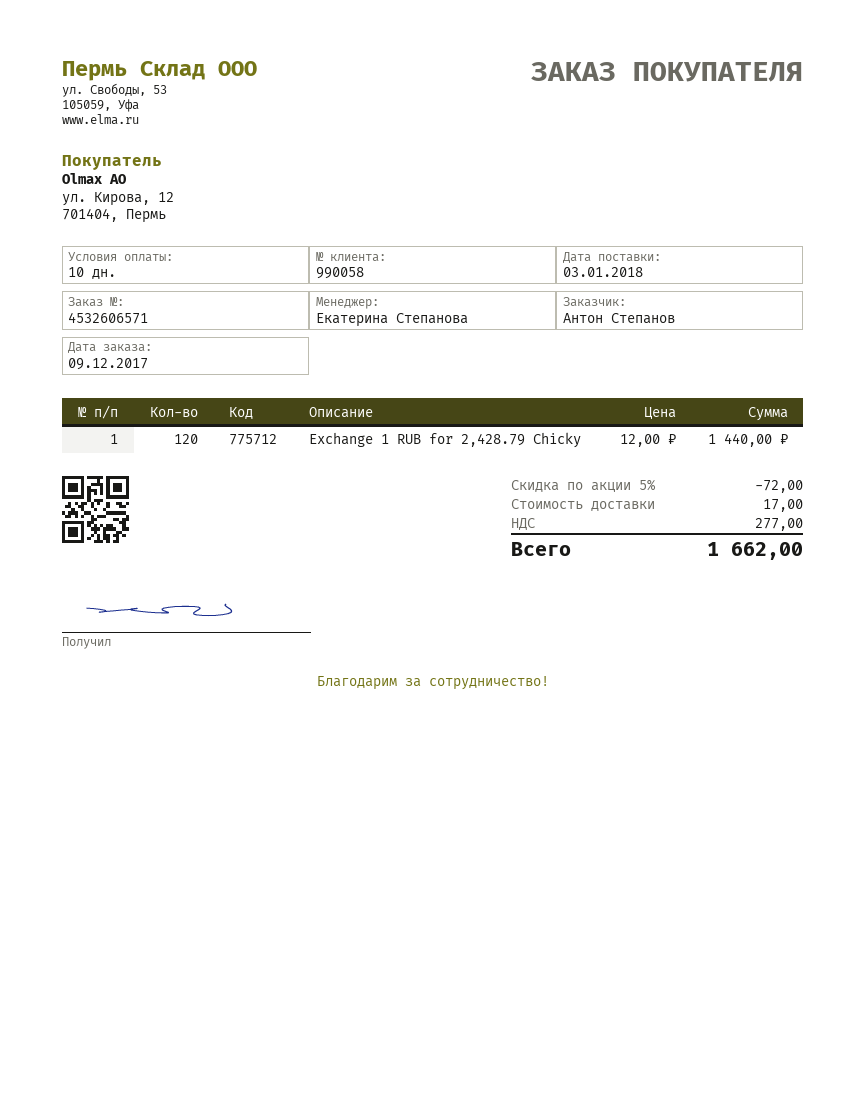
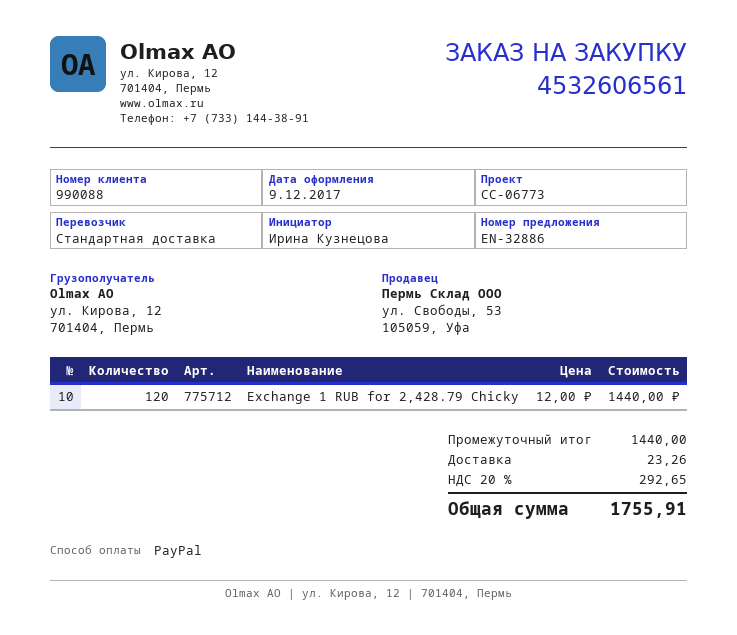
order number: 4532606571 -> 4532606561
customer number: 990058 -> 990088
ordered by: Антон Степанов -> Ирина Кузнецова
discount: 5% = 72.00 -> none
shipping: 17.00 -> 23.26
tax: 277.00 -> 292.65
total: 1662.00 -> 1755.91

